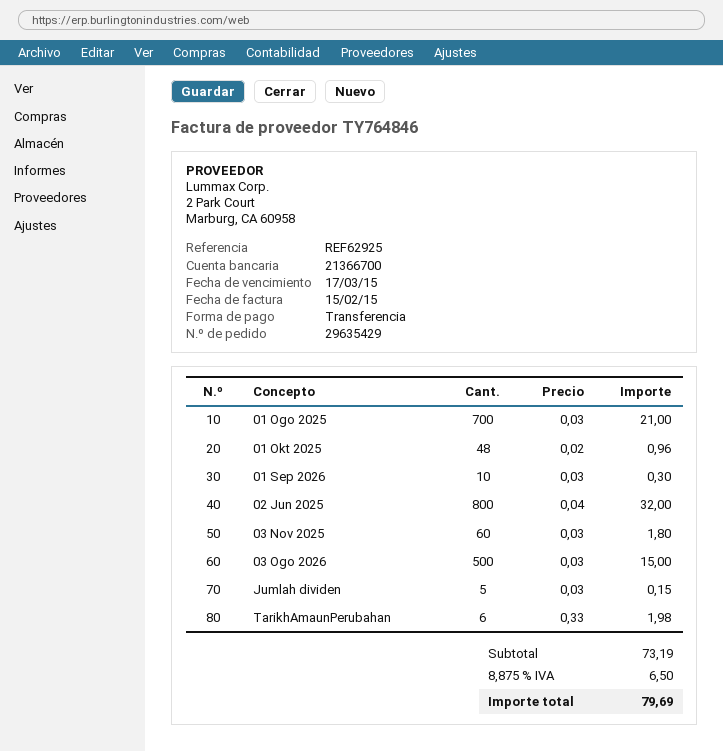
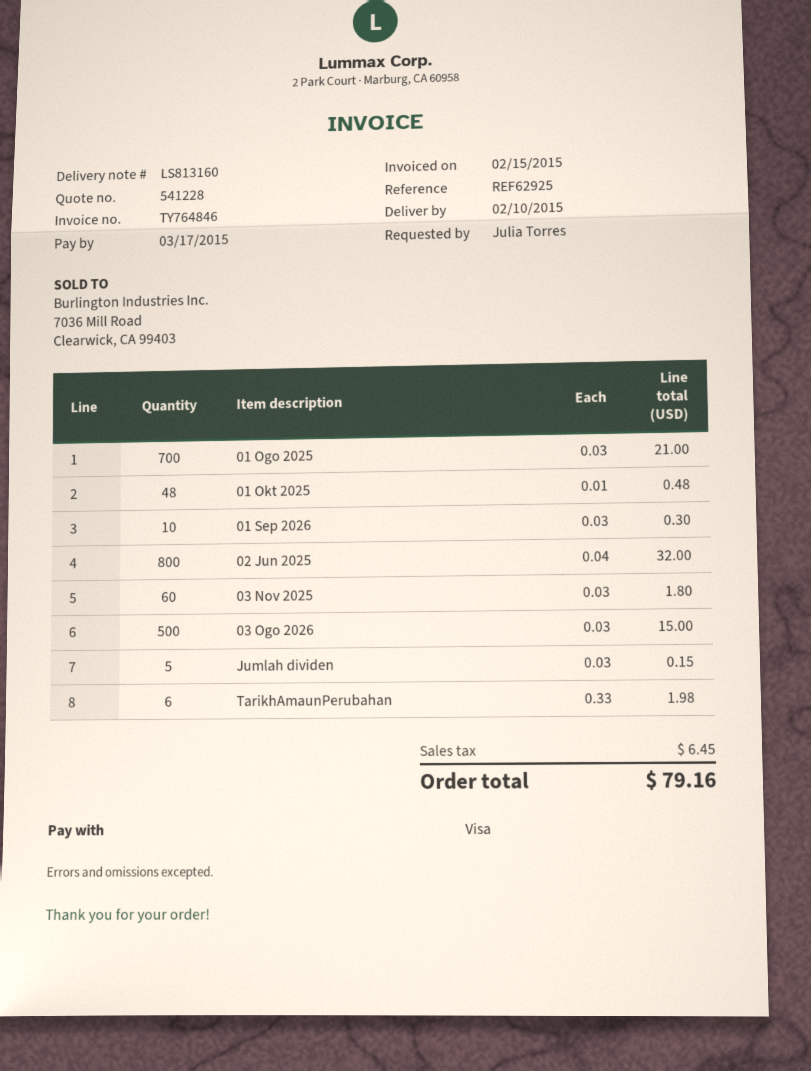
payment method: bank transfer -> Visa
01 Okt 2025: 48 x 0.02 = 0.96 -> 48 x 0.01 = 0.48
tax: 6.50 -> 6.45
total: 79.69 -> 79.16

